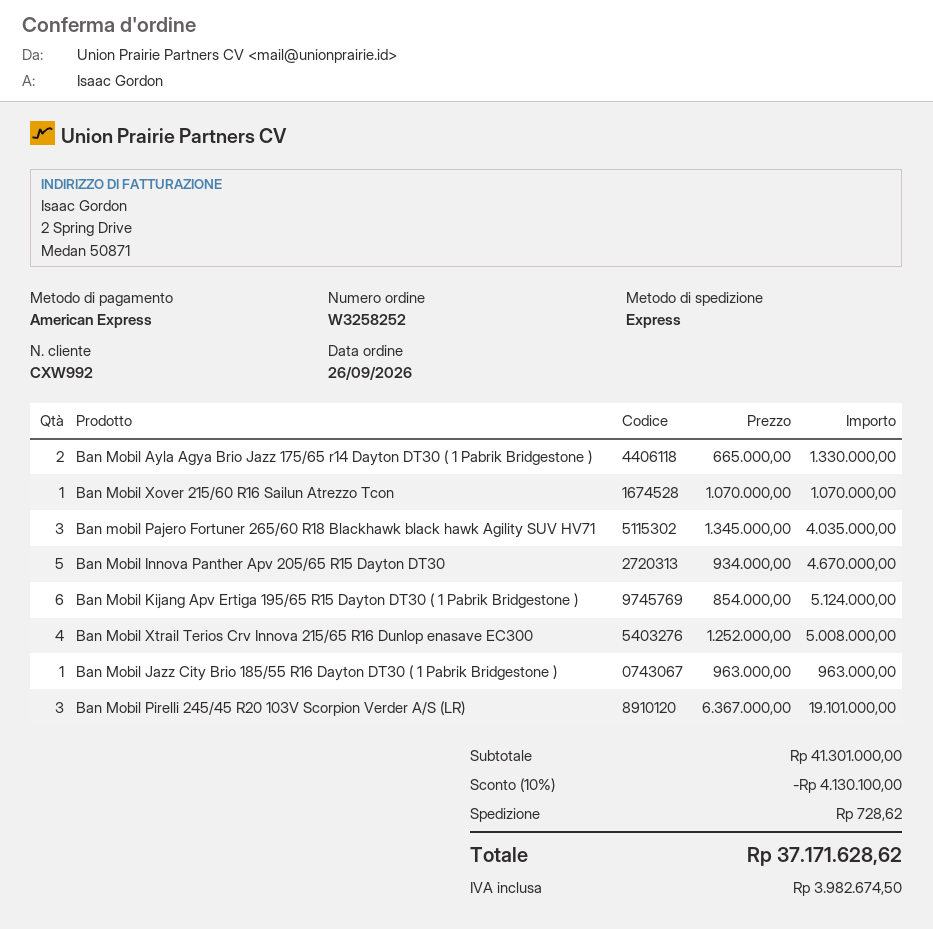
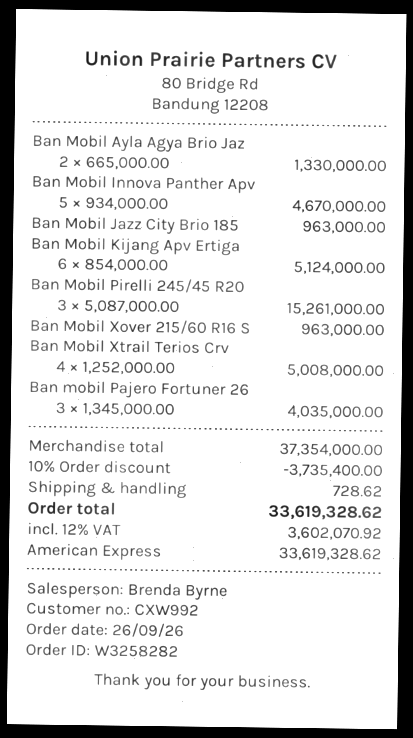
order number: W3258252 -> W3258282
Ban Mobil Xover 215/60 R16 Sailun Atrezzo Tcon: 1 x 1070000.00 = 1070000.00 -> 1 x 963000.00 = 963000.00
Ban Mobil Pirelli 245/45 R20 103V Scorpion Verder A/S (LR): 3 x 6367000.00 = 19101000.00 -> 3 x 5087000.00 = 15261000.00
subtotal: 41301000.00 -> 37354000.00
discount: 10% = 4130100.00 -> 10% = 3735400.00
tax: 3982674.50 -> 3602070.92
total: 37171628.62 -> 33619328.62

